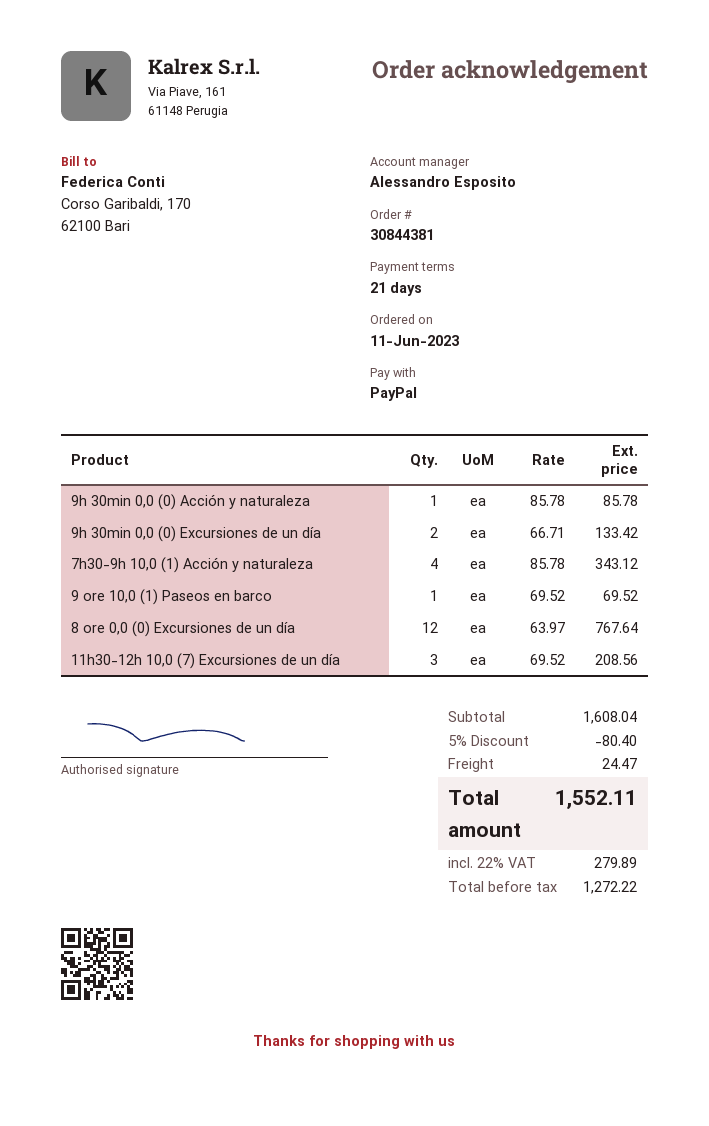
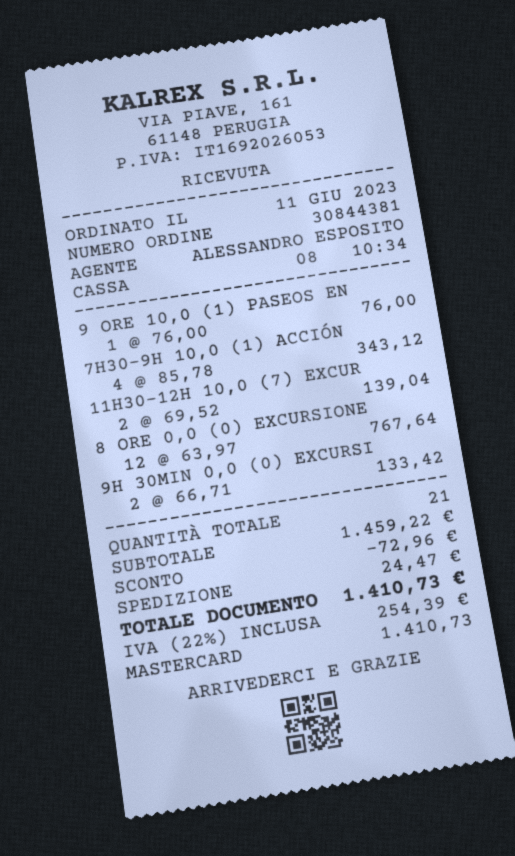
payment method: PayPal -> Mastercard
9h 30min 0,0 (0) Acción y naturaleza: 1 x 85.78 = 85.78 -> none
9 ore 10,0 (1) Paseos en barco: 1 x 69.52 = 69.52 -> 1 x 76.00 = 76.00
11h30-12h 10,0 (7) Excursiones de un día: 3 x 69.52 = 208.56 -> 2 x 69.52 = 139.04
subtotal: 1608.04 -> 1459.22
discount: 80.40 -> 72.96
tax: 22% = 279.89 -> 22% = 254.39
total: 1552.11 -> 1410.73

